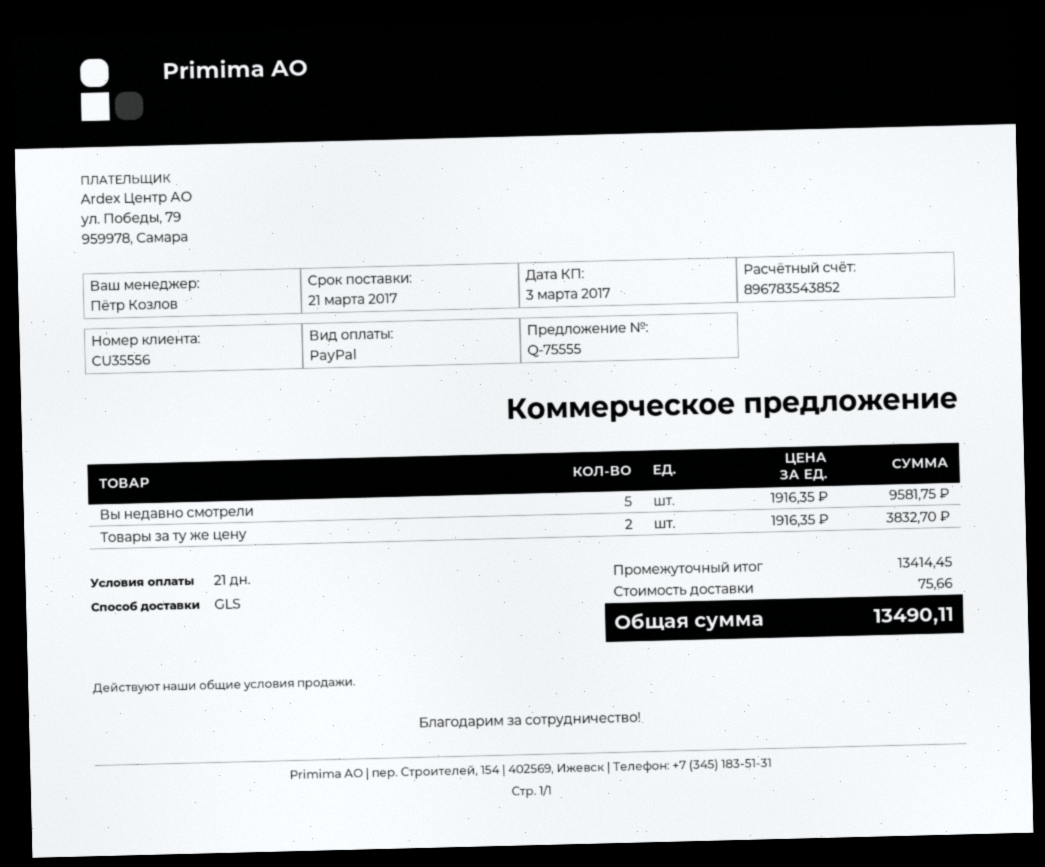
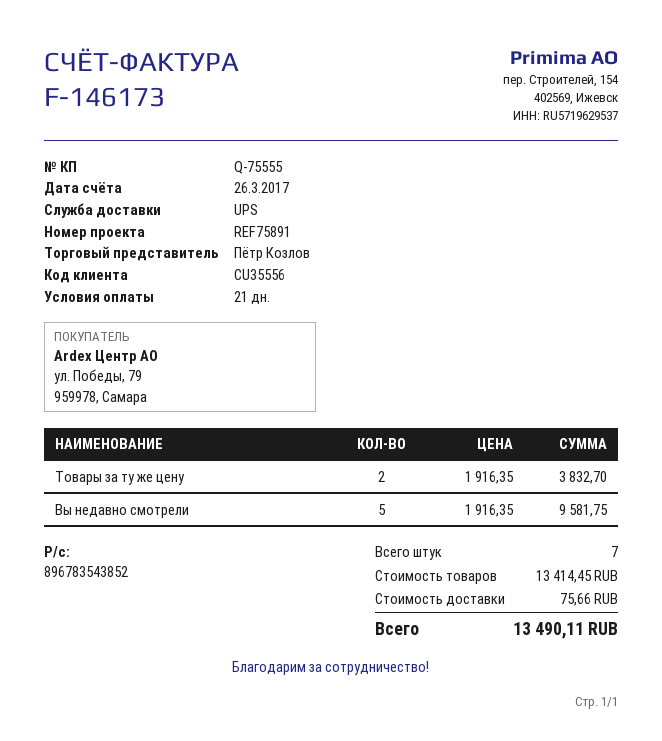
shipping method: GLS -> UPS

